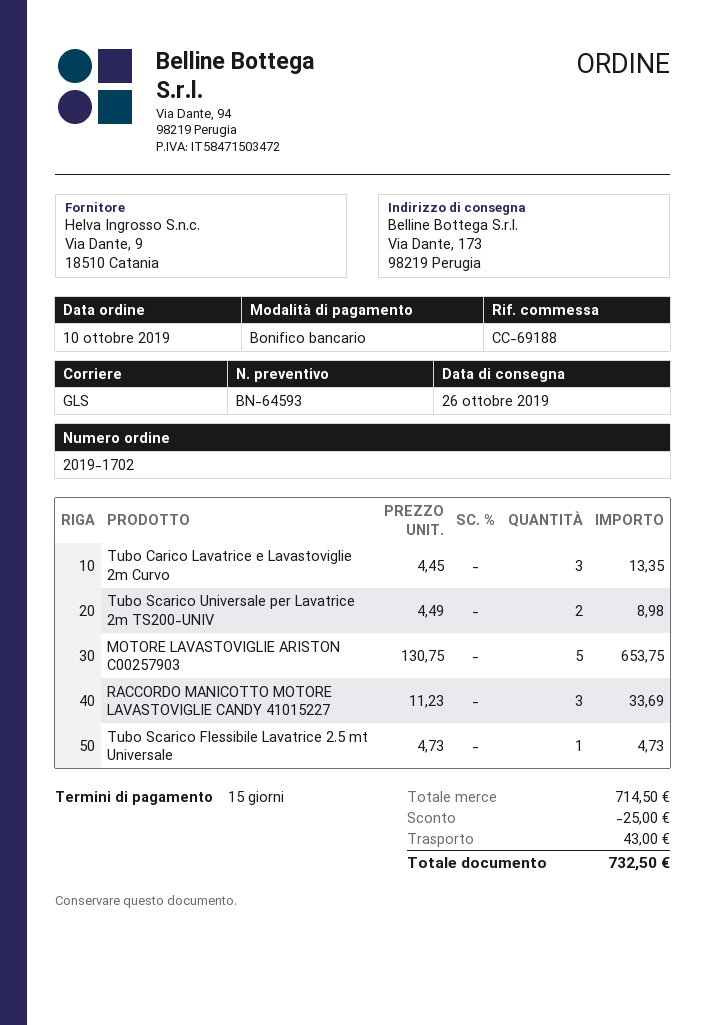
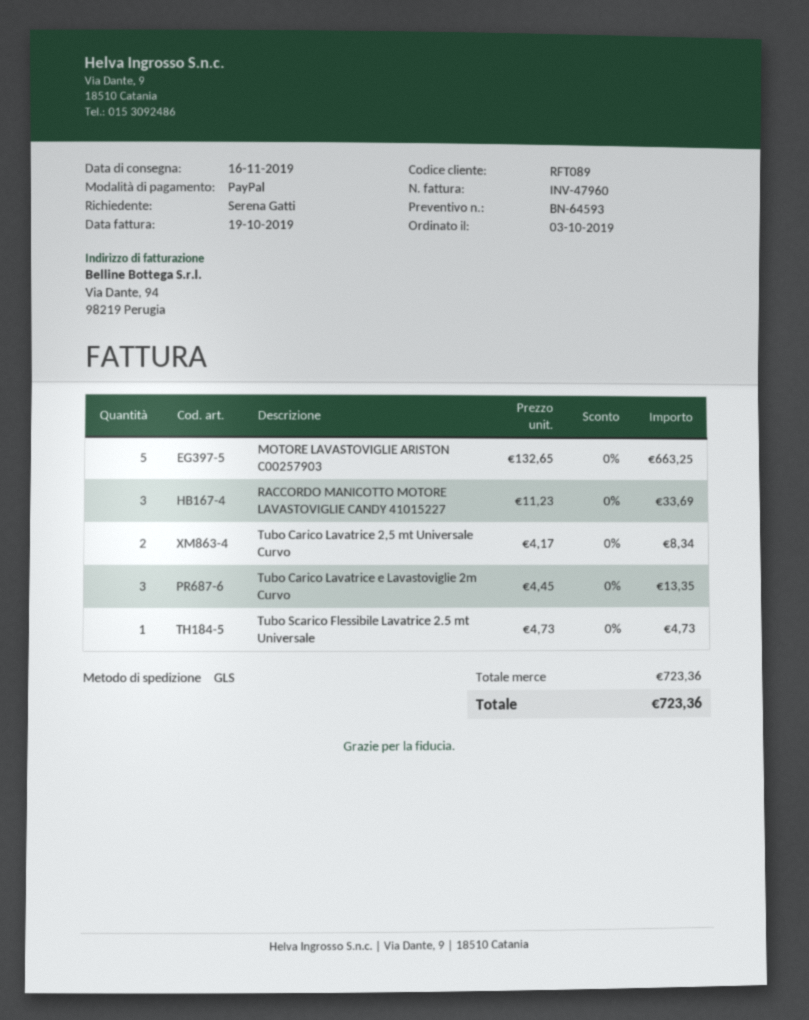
order date: 2019-10-10 -> 2019-10-03
delivery date: 2019-10-26 -> 2019-11-16
payment method: bank transfer -> PayPal
Tubo Scarico Universale per Lavatrice 2m TS200-UNIV: 2 x 4.49 = 8.98 -> none
MOTORE LAVASTOVIGLIE ARISTON C00257903: 5 x 130.75 = 653.75 -> 5 x 132.65 = 663.25
Tubo Carico Lavatrice 2,5 mt Universale Curvo: none -> 2 x 4.17 = 8.34
subtotal: 714.50 -> 723.36
discount: 25.00 -> none
shipping: 43.00 -> none
total: 732.50 -> 723.36

